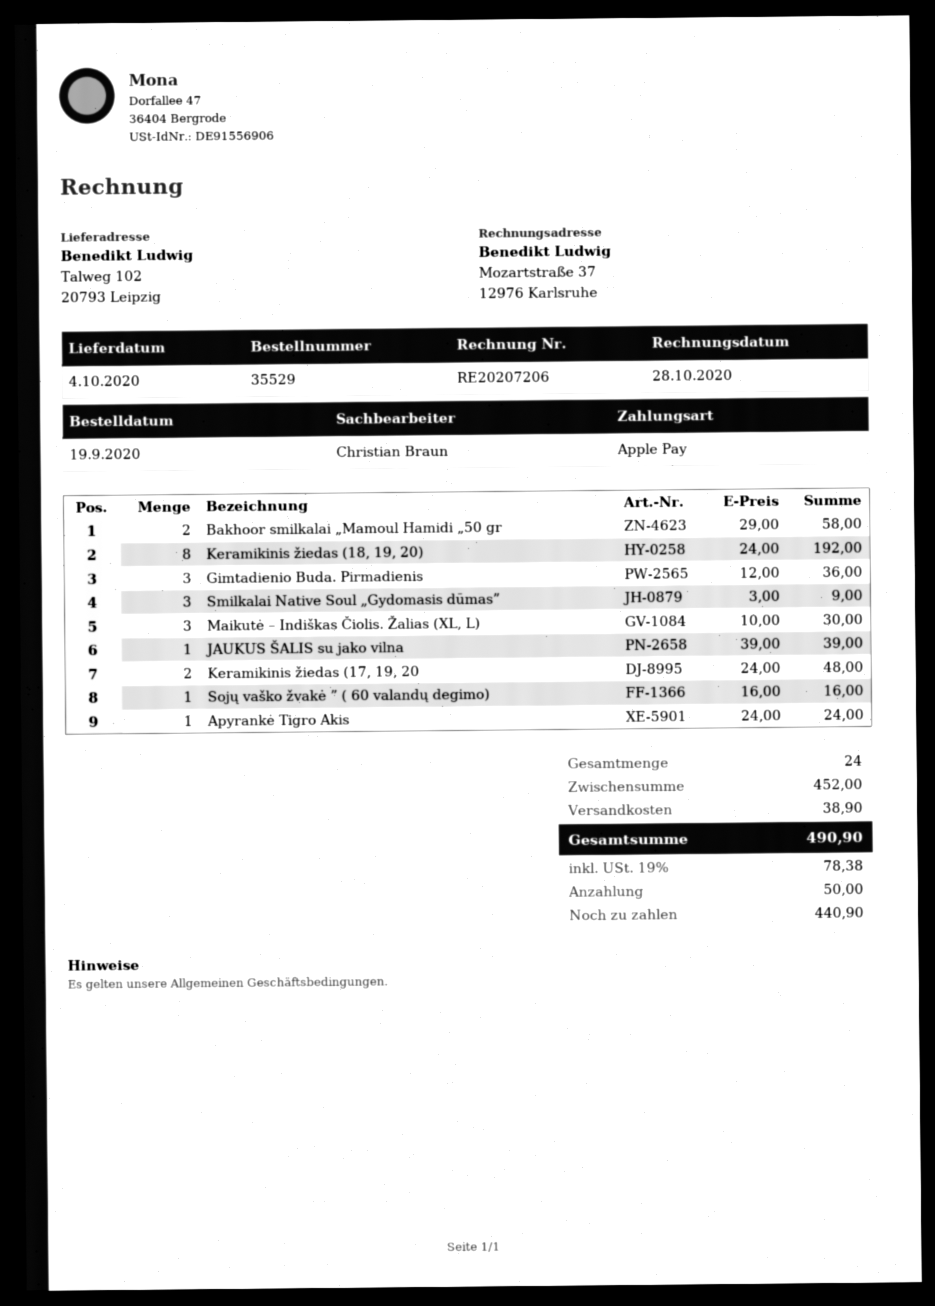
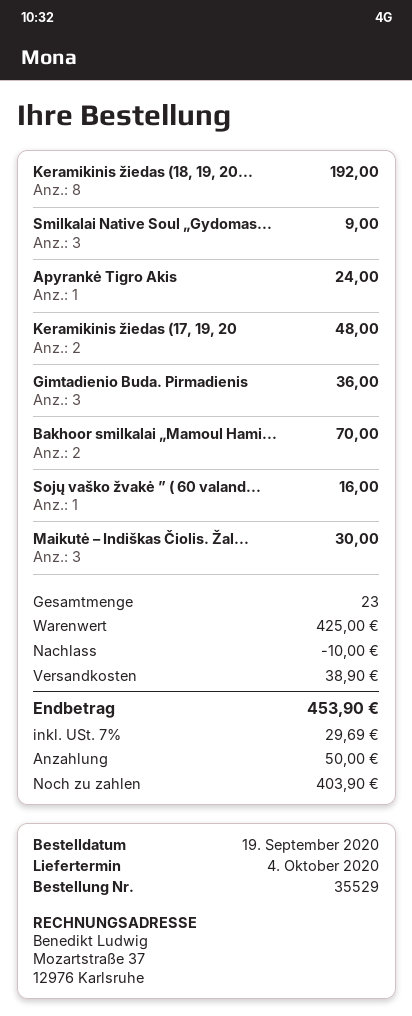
Bakhoor smilkalai „Mamoul Hamidi „50 gr: 2 for 58.00 -> 2 for 70.00
JAUKUS ŠALIS su jako vilna: 1 for 39.00 -> none
total quantity: 24 -> 23
subtotal: 452.00 -> 425.00
discount: none -> 10.00
tax: 19% = 78.38 -> 7% = 29.69
total: 490.90 -> 453.90
balance: 440.90 -> 403.90

